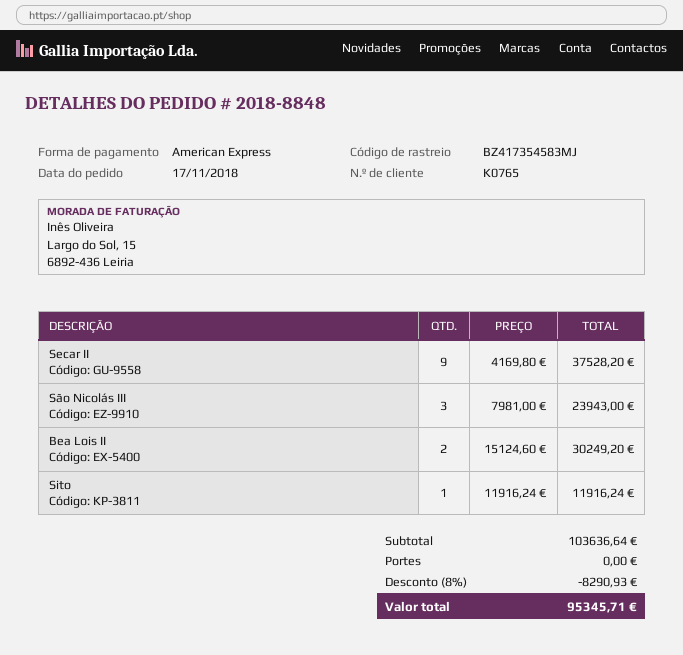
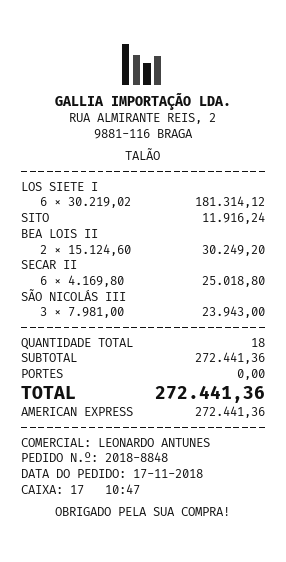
Secar II: 9 x 4169.80 = 37528.20 -> 6 x 4169.80 = 25018.80
LOS SIETE I: none -> 6 x 30219.02 = 181314.12
subtotal: 103636.64 -> 272441.36
discount: 8% = 8290.93 -> none
total: 95345.71 -> 272441.36

